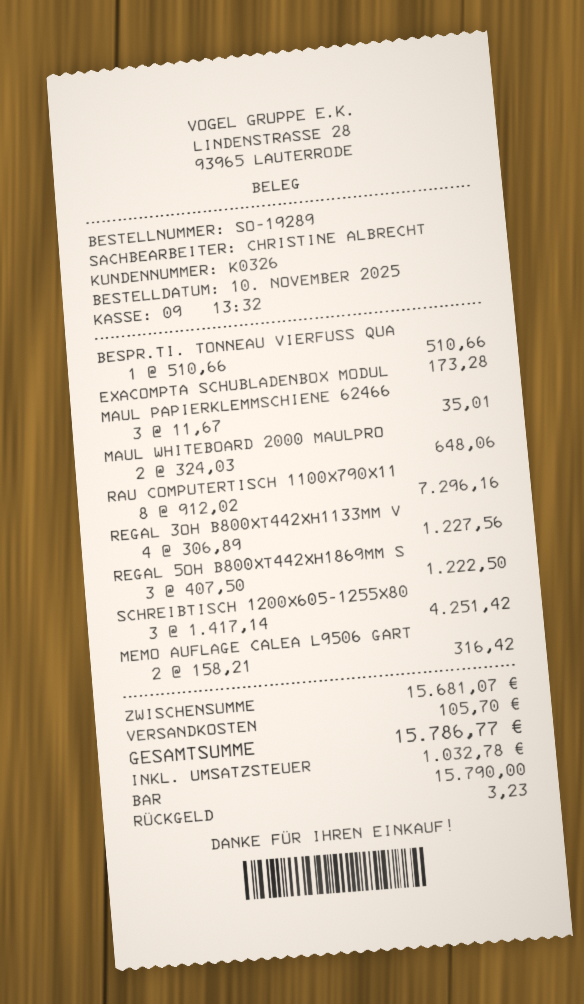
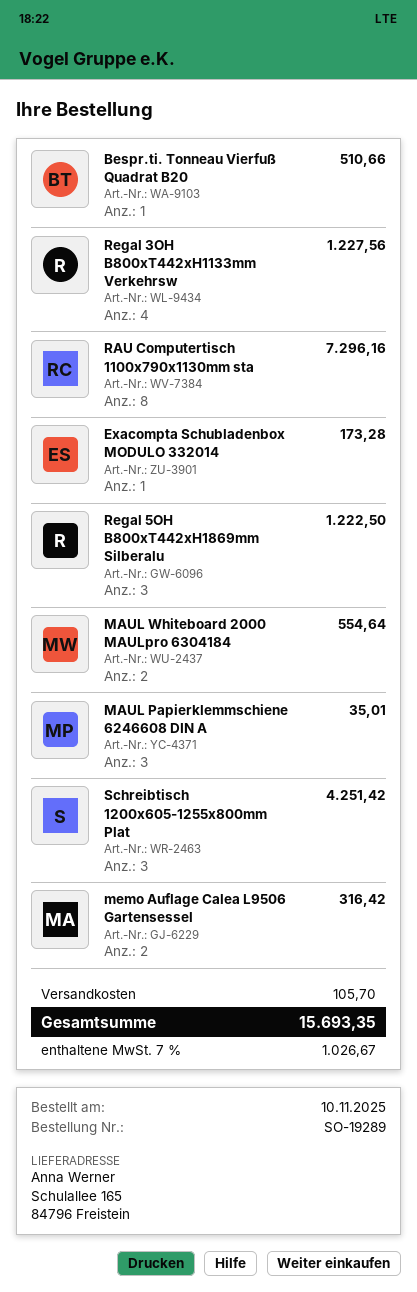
MAUL WHITEBOARD 2000 MAULPRO: 2 for 648.06 -> 2 for 554.64
tax: 1032.78 -> 1026.67
total: 15786.77 -> 15693.35

